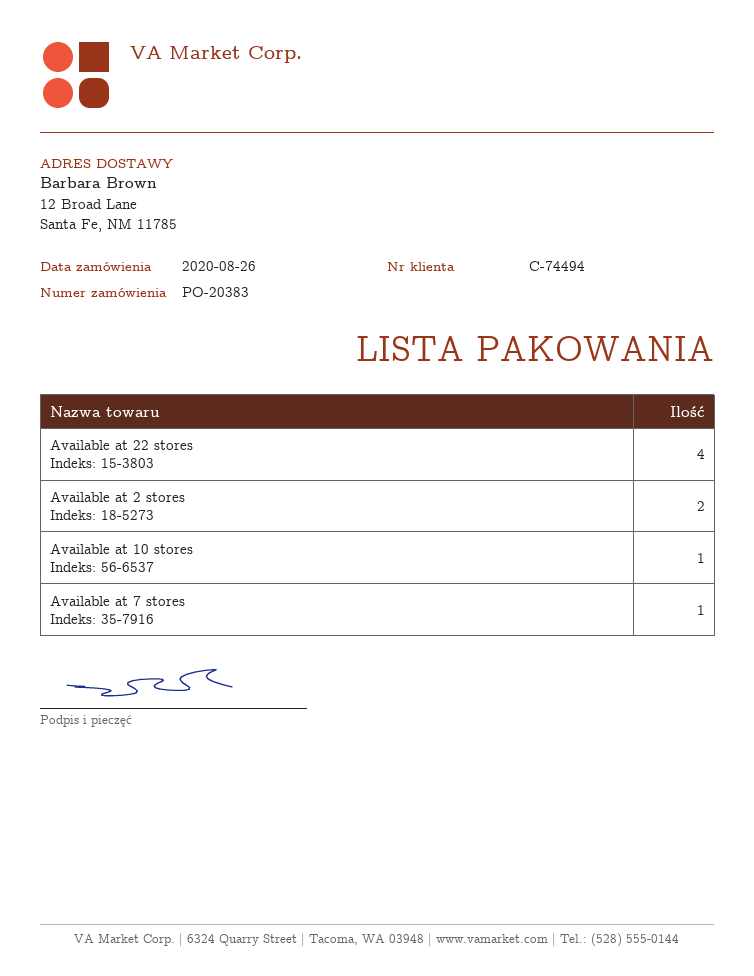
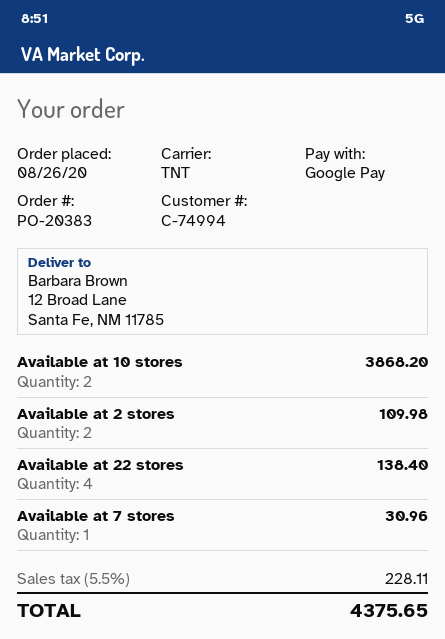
customer number: C-74494 -> C-74994
Available at 10 stores: 1 -> 2

